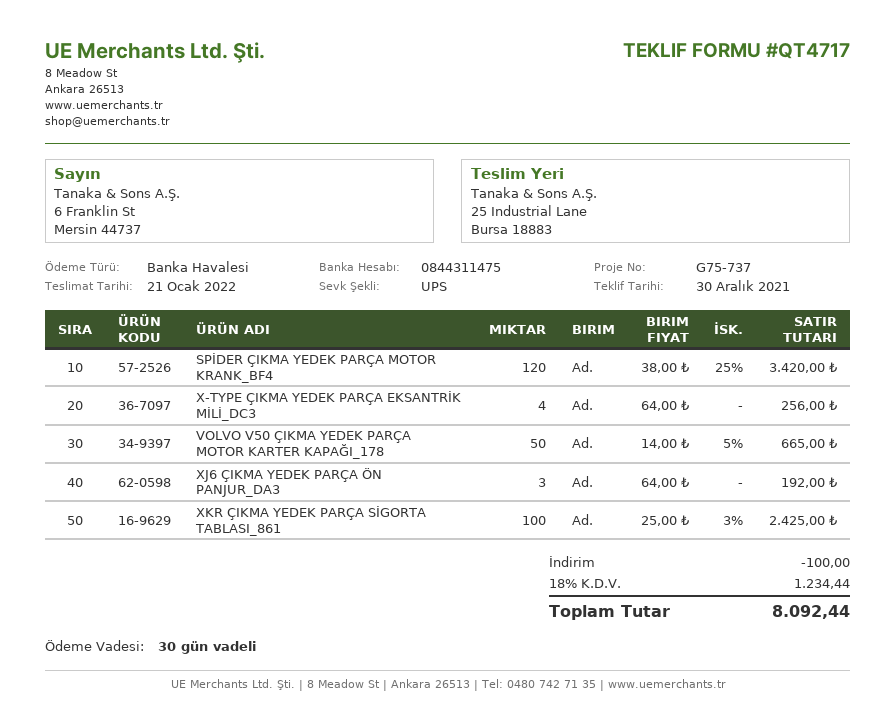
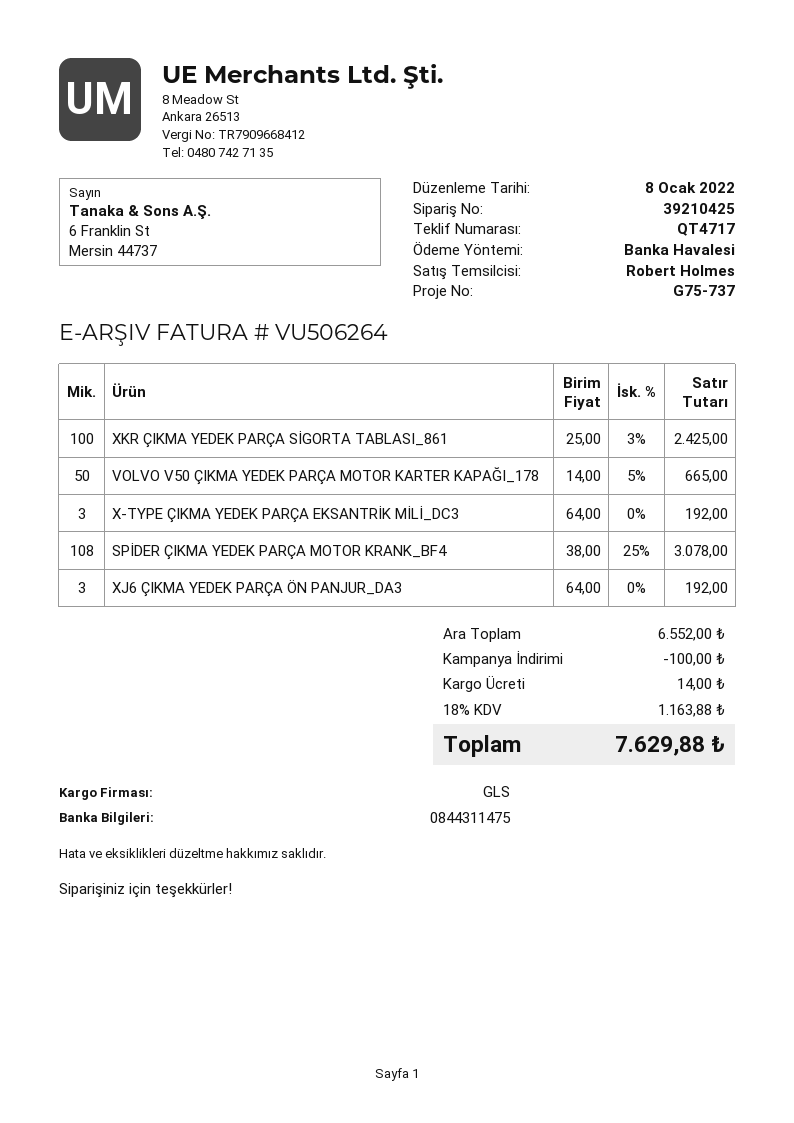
shipping method: UPS -> GLS
SPİDER ÇIKMA YEDEK PARÇA MOTOR KRANK_BF4: 120 x 38.00 - 25% = 3420.00 -> 108 x 38.00 - 25% = 3078.00
X-TYPE ÇIKMA YEDEK PARÇA EKSANTRİK MİLİ_DC3: 4 x 64.00 = 256.00 -> 3 x 64.00 = 192.00
shipping: none -> 14.00
tax: 18% = 1234.44 -> 18% = 1163.88
total: 8092.44 -> 7629.88

